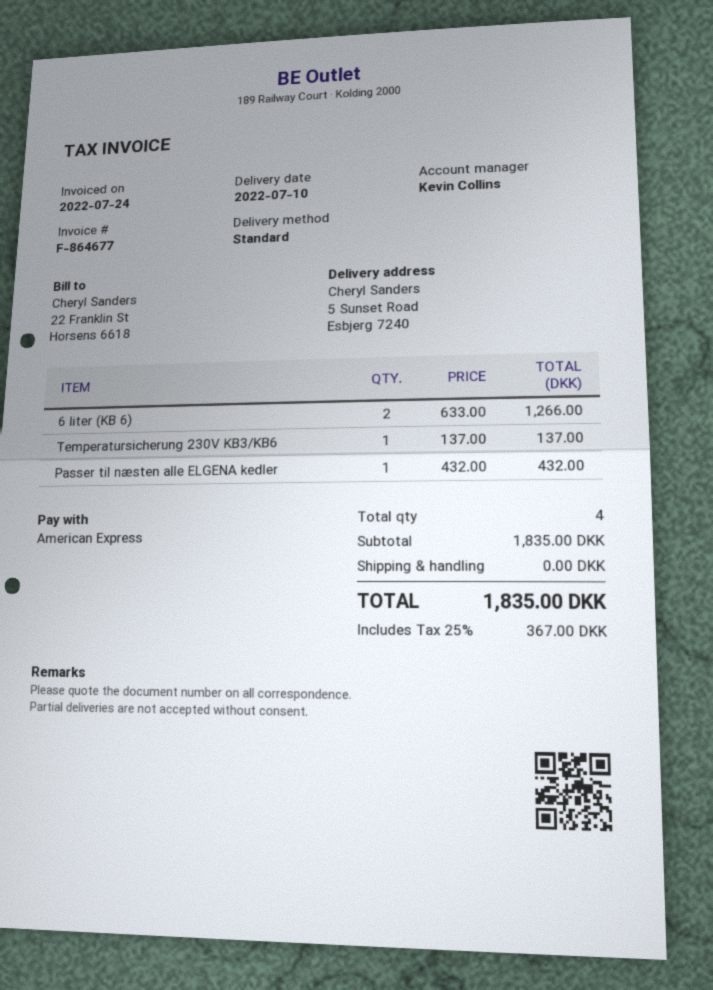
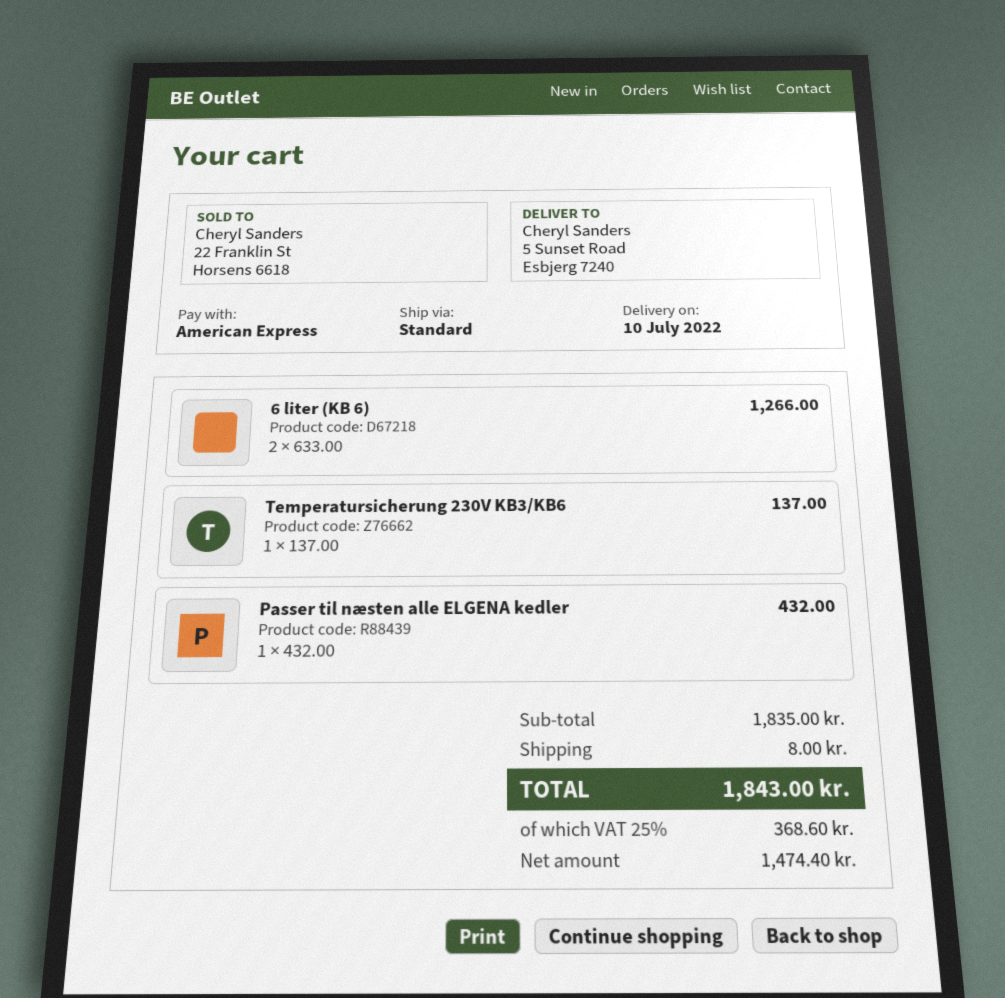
shipping: 0.00 -> 8.00
tax: 25% = 367.00 -> 25% = 368.60
total: 1835.00 -> 1843.00

